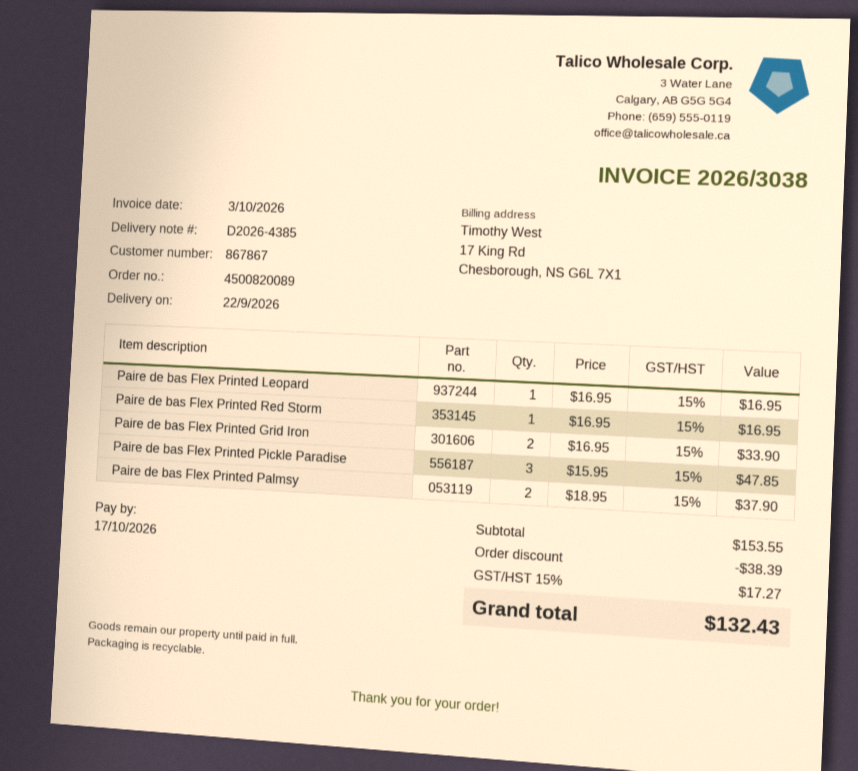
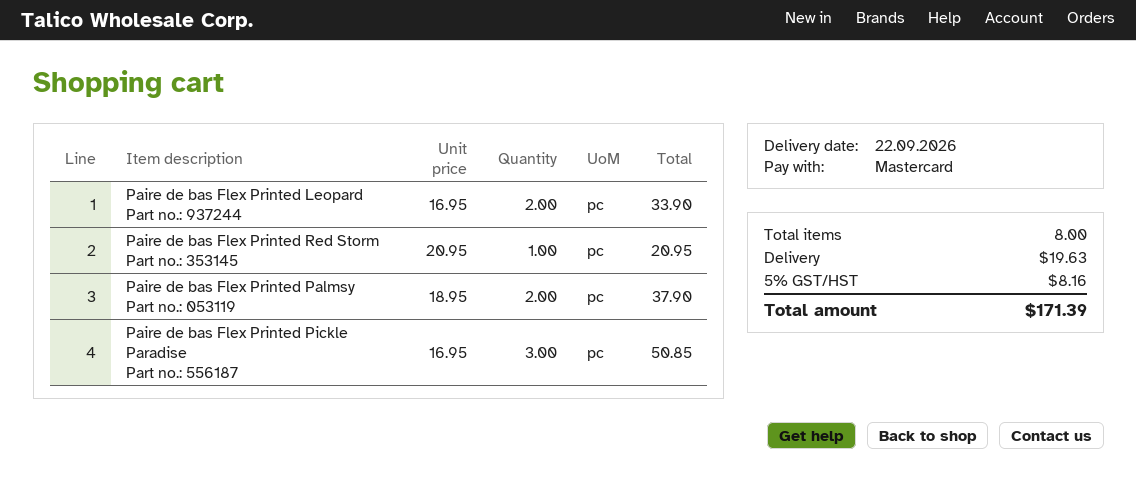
Paire de bas Flex Printed Leopard: 1 x 16.95 = 16.95 -> 2 x 16.95 = 33.90
Paire de bas Flex Printed Red Storm: 1 x 16.95 = 16.95 -> 1 x 20.95 = 20.95
Paire de bas Flex Printed Grid Iron: 2 x 16.95 = 33.90 -> none
Paire de bas Flex Printed Pickle Paradise: 3 x 15.95 = 47.85 -> 3 x 16.95 = 50.85
discount: 38.39 -> none
shipping: none -> 19.63
tax: 15% = 17.27 -> 5% = 8.16
total: 132.43 -> 171.39

